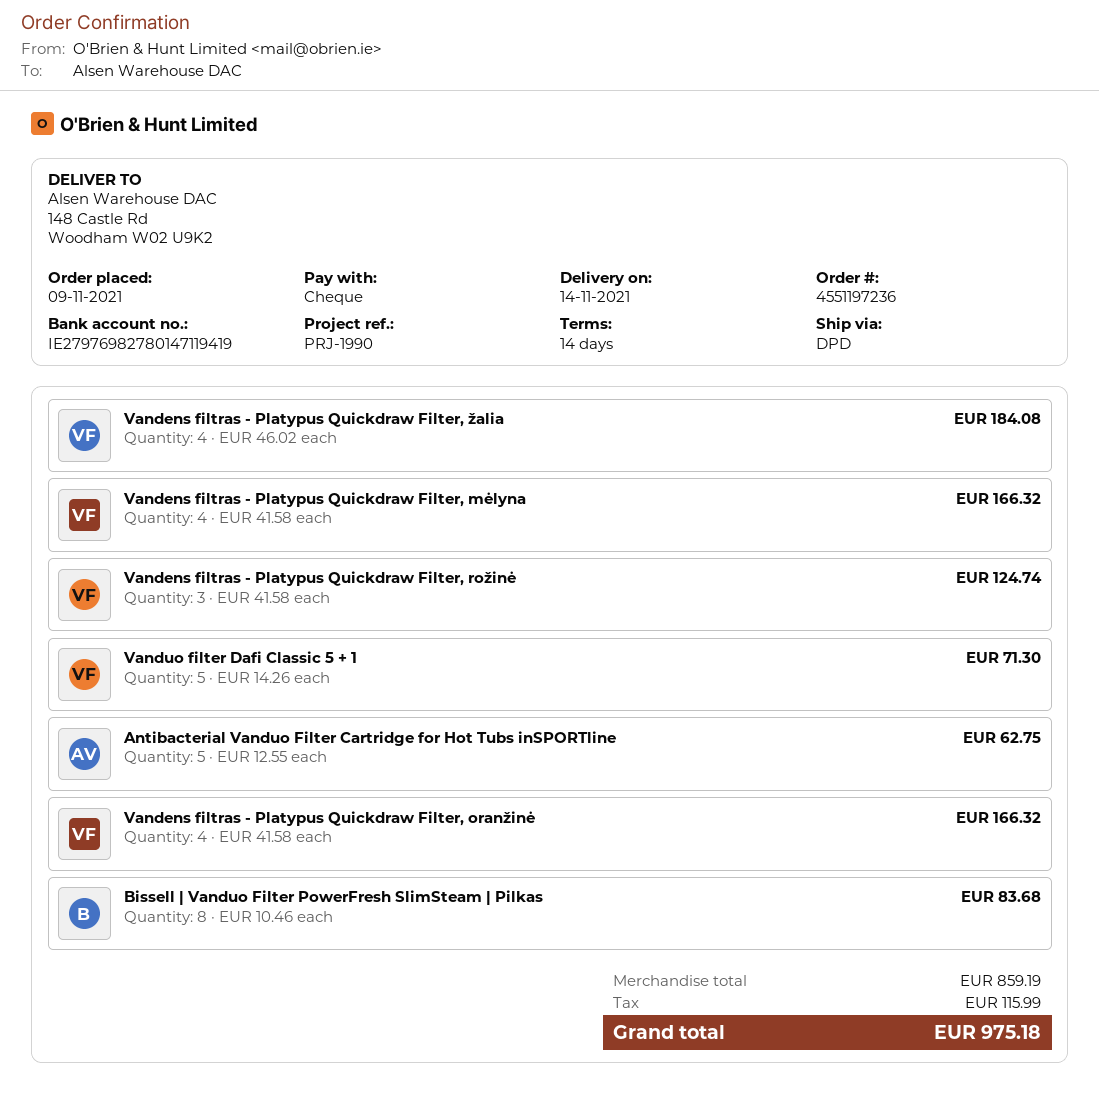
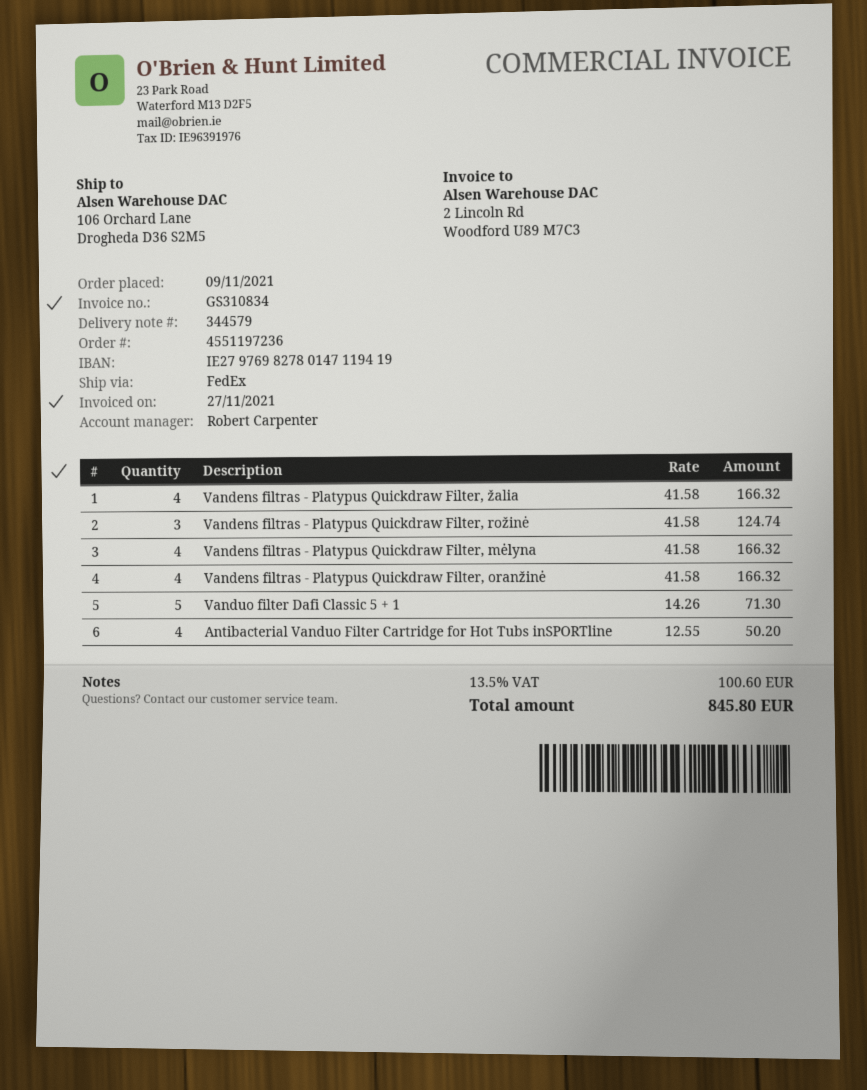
shipping method: DPD -> FedEx
ship to: 148 Castle Rd, Woodham W02 U9K2 -> 106 Orchard Lane, Drogheda D36 S2M5
Vandens filtras - Platypus Quickdraw Filter, žalia: 4 x 46.02 = 184.08 -> 4 x 41.58 = 166.32
Antibacterial Vanduo Filter Cartridge for Hot Tubs inSPORTline: 5 x 12.55 = 62.75 -> 4 x 12.55 = 50.20
Bissell | Vanduo Filter PowerFresh SlimSteam | Pilkas: 8 x 10.46 = 83.68 -> none
tax: 115.99 -> 100.60
total: 975.18 -> 845.80

